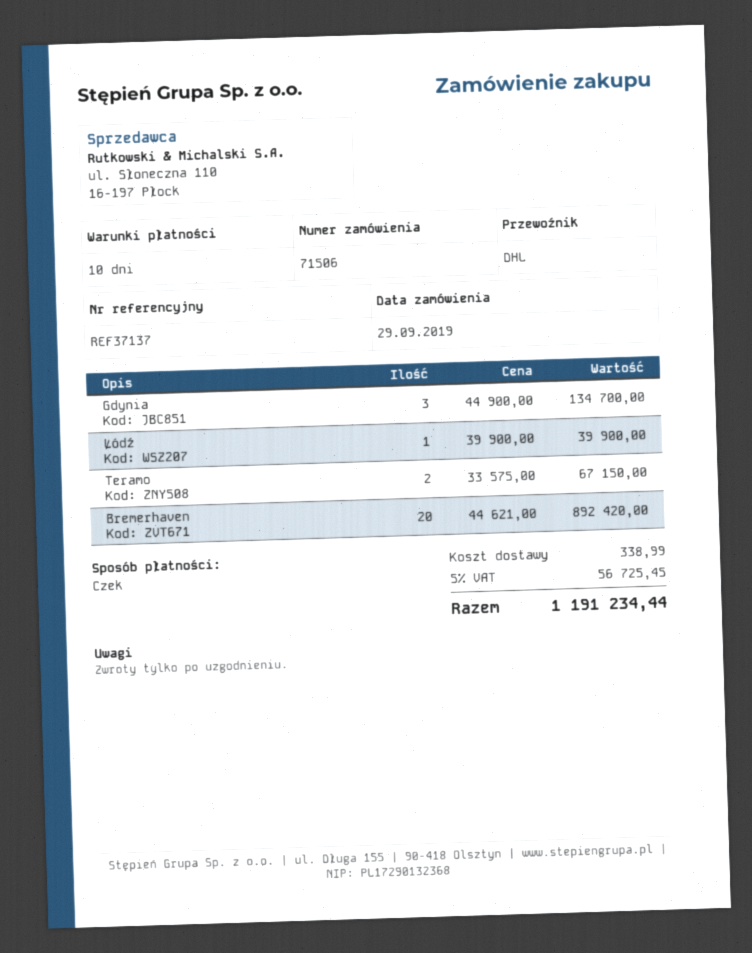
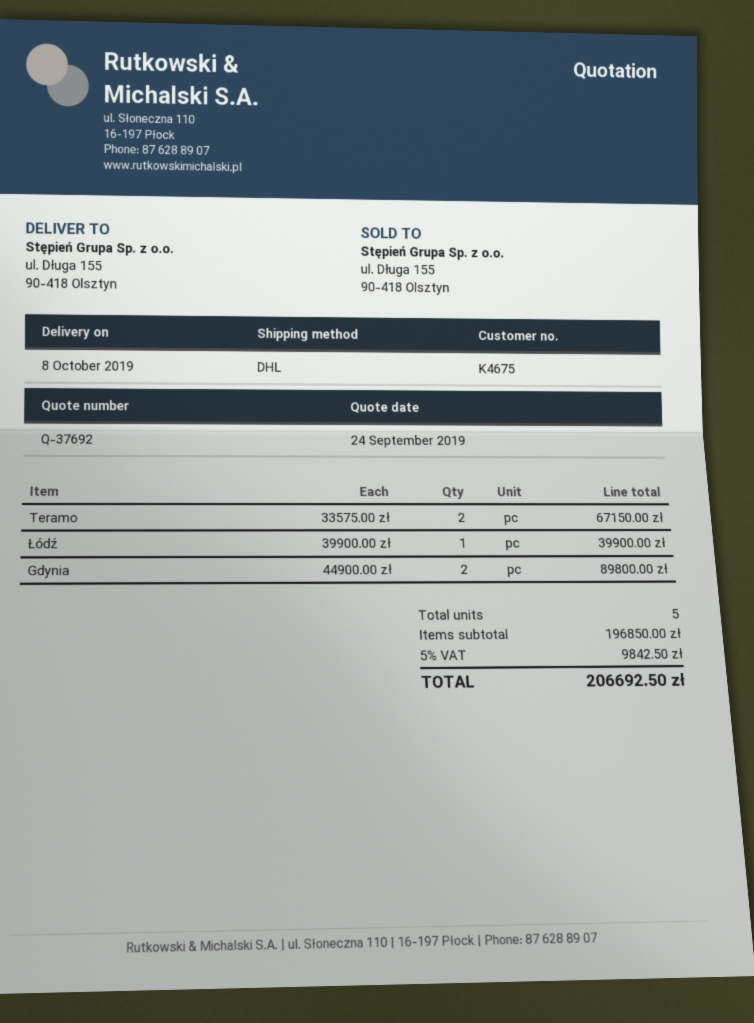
Gdynia: 3 x 44900.00 = 134700.00 -> 2 x 44900.00 = 89800.00
Bremerhaven: 20 x 44621.00 = 892420.00 -> none
shipping: 338.99 -> none
tax: 5% = 56725.45 -> 5% = 9842.50
total: 1191234.44 -> 206692.50

